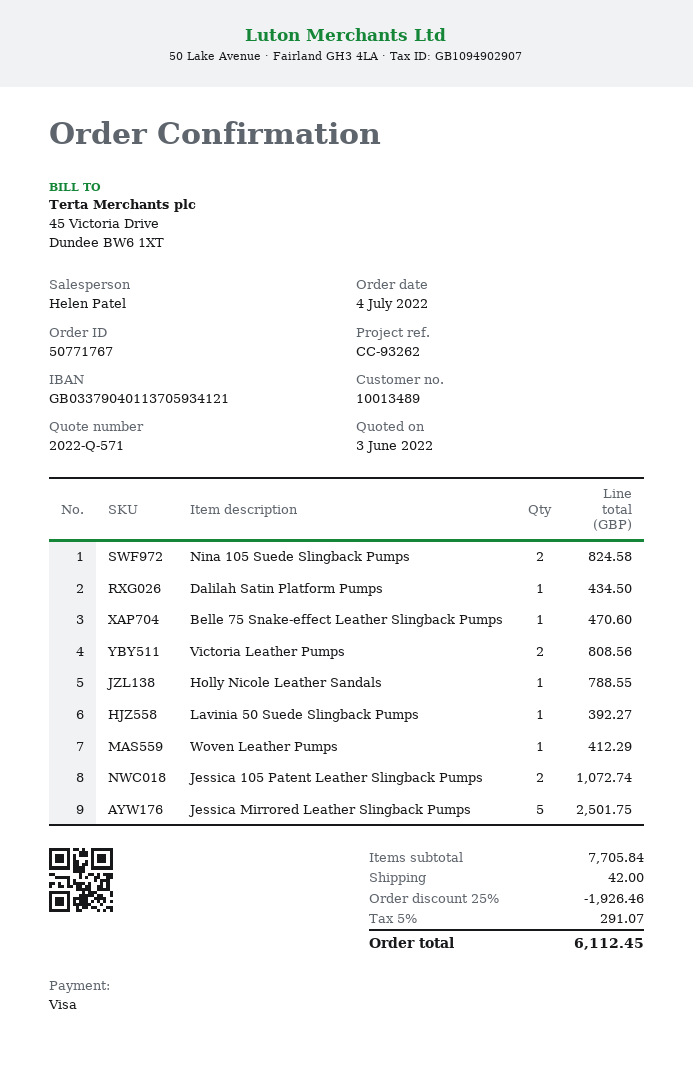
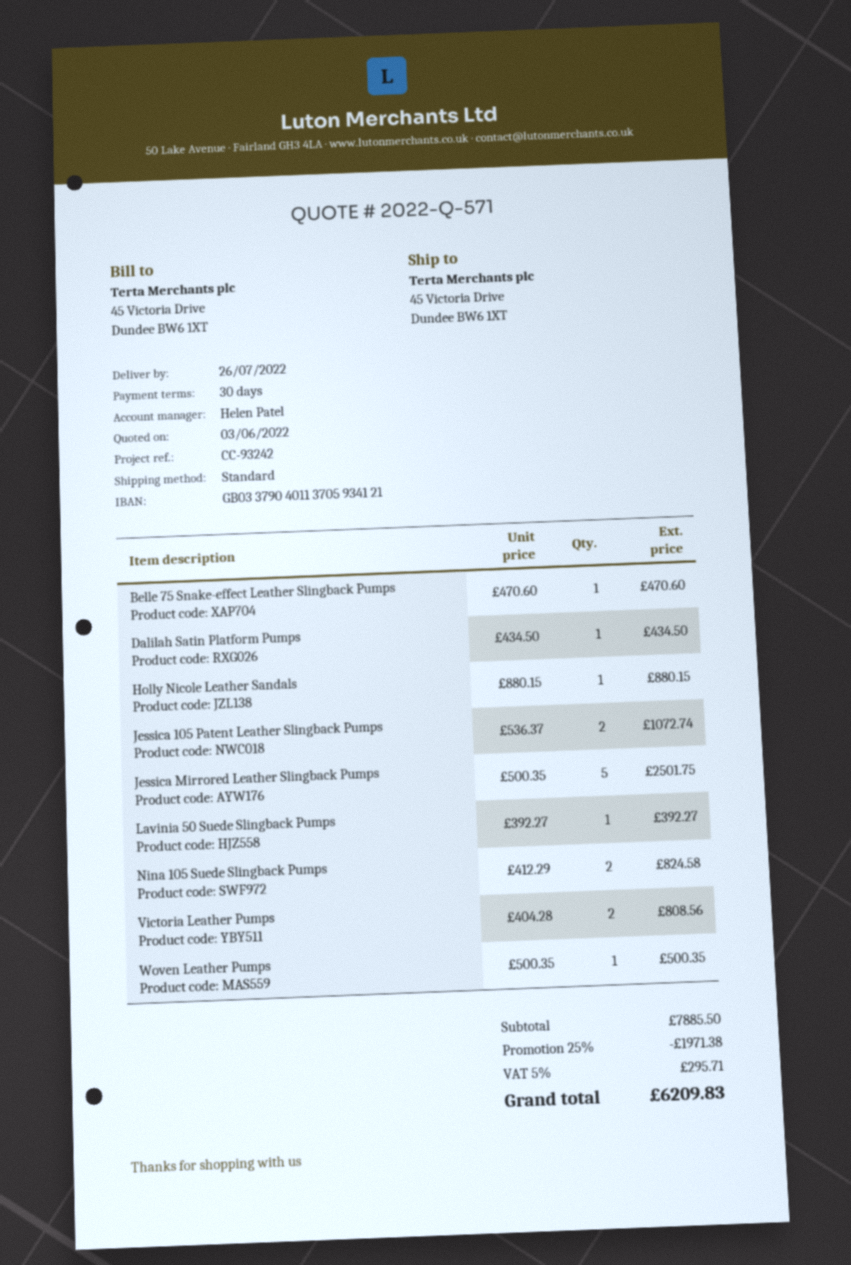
reference: CC-93262 -> CC-93242
Holly Nicole Leather Sandals: 1 for 788.55 -> 1 for 880.15
Woven Leather Pumps: 1 for 412.29 -> 1 for 500.35
subtotal: 7705.84 -> 7885.50
discount: 25% = 1926.46 -> 25% = 1971.38
shipping: 42.00 -> none
tax: 5% = 291.07 -> 5% = 295.71
total: 6112.45 -> 6209.83

